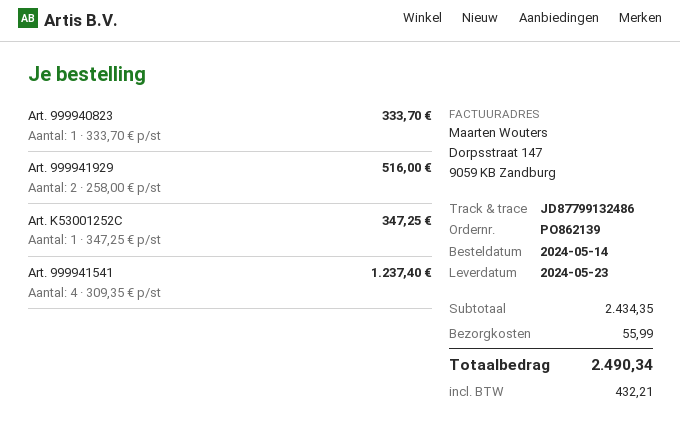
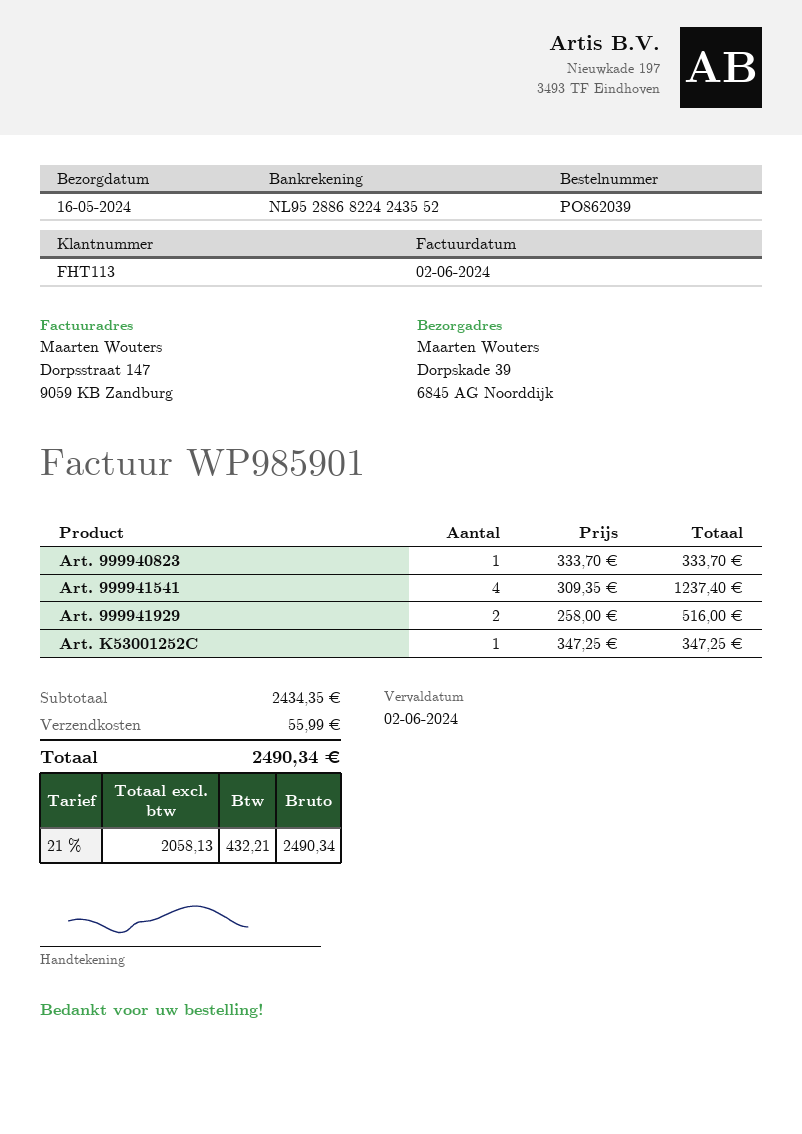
order number: PO862139 -> PO862039
delivery date: 2024-05-23 -> 2024-05-16

